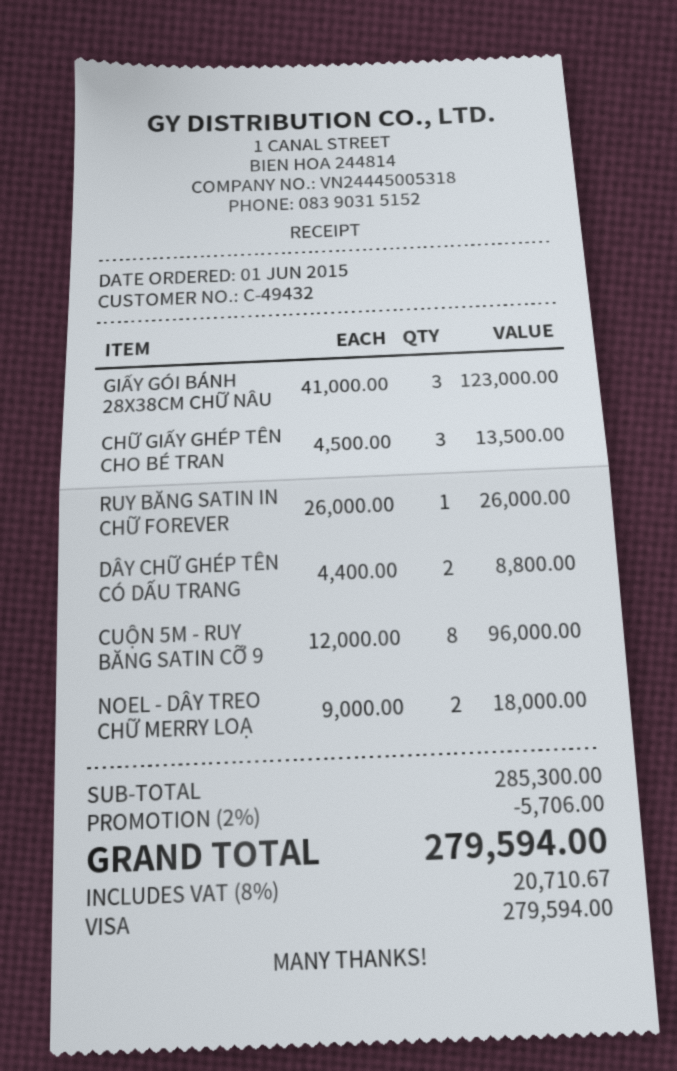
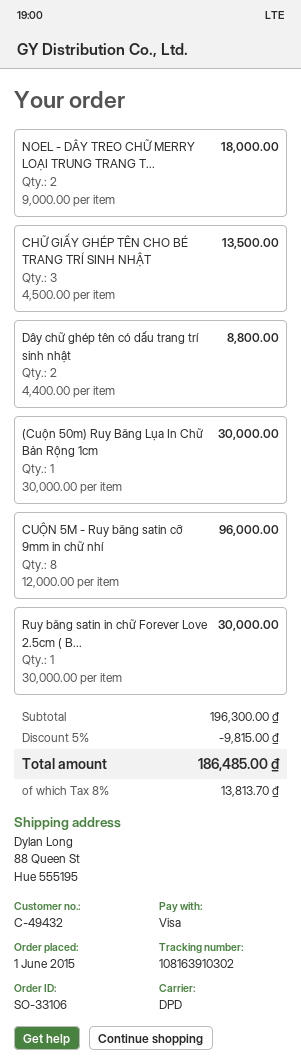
GIẤY GÓI BÁNH 28X38CM CHỮ NÂU: 3 x 41000.00 = 123000.00 -> none
RUY BĂNG SATIN IN CHỮ FOREVER: 1 x 26000.00 = 26000.00 -> 1 x 30000.00 = 30000.00
(Cuộn 50m) Ruy Băng Lụa In Chữ Bản Rộng 1cm: none -> 1 x 30000.00 = 30000.00
subtotal: 285300.00 -> 196300.00
discount: 2% = 5706.00 -> 5% = 9815.00
tax: 8% = 20710.67 -> 8% = 13813.70
total: 279594.00 -> 186485.00

